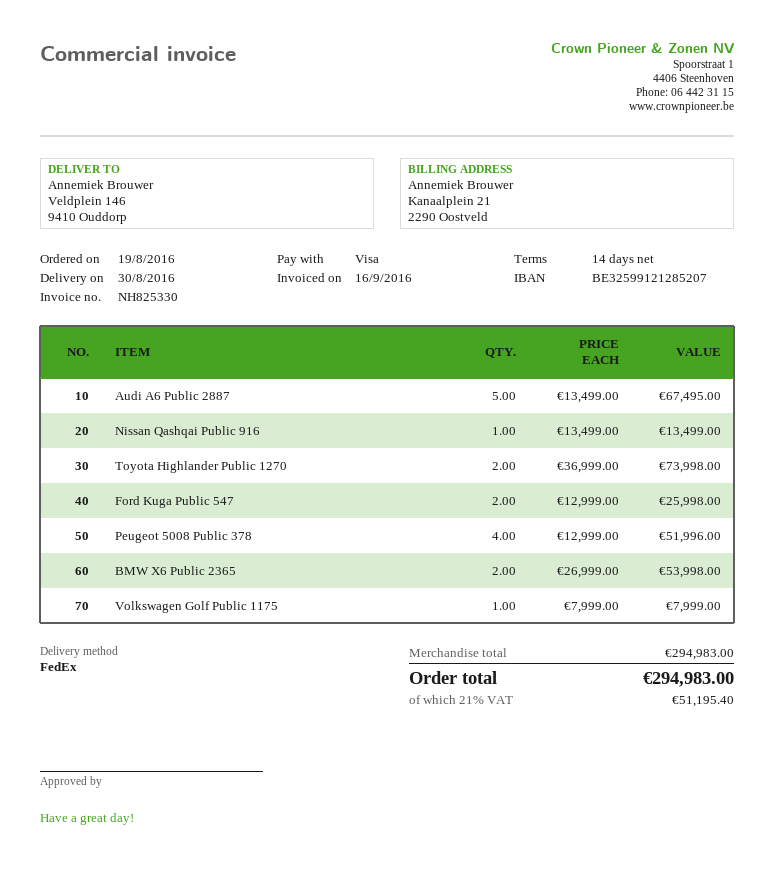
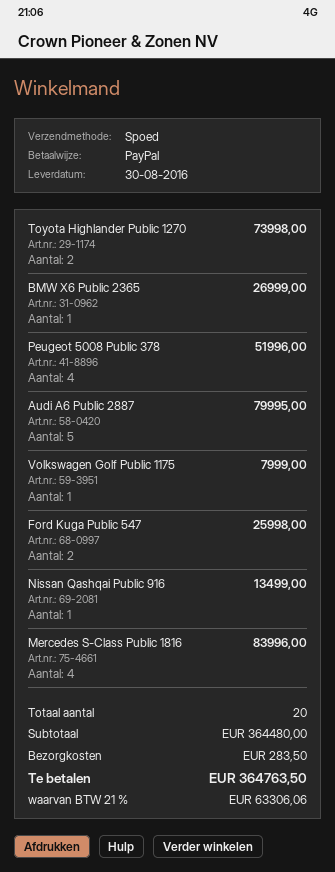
payment method: Visa -> PayPal
shipping method: FedEx -> express
Audi A6 Public 2887: 5 for 67495.00 -> 5 for 79995.00
BMW X6 Public 2365: 2 for 53998.00 -> 1 for 26999.00
Mercedes S-Class Public 1816: none -> 4 for 83996.00
subtotal: 294983.00 -> 364480.00
shipping: none -> 283.50
tax: 21% = 51195.40 -> 21% = 63306.06
total: 294983.00 -> 364763.50

